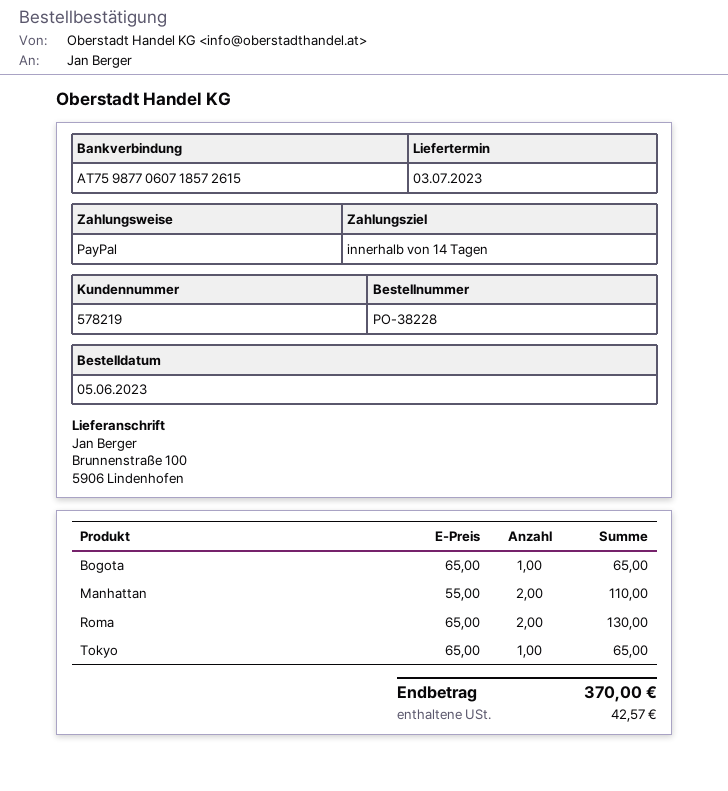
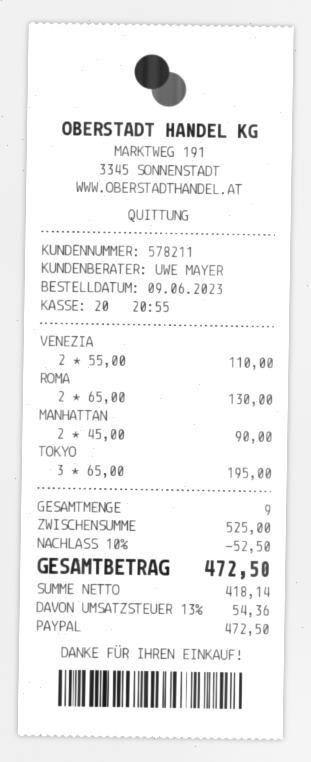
order date: 2023-06-05 -> 2023-06-09
customer number: 578219 -> 578211
Bogota: 1 x 65.00 = 65.00 -> none
Manhattan: 2 x 55.00 = 110.00 -> 2 x 45.00 = 90.00
Tokyo: 1 x 65.00 = 65.00 -> 3 x 65.00 = 195.00
VENEZIA: none -> 2 x 55.00 = 110.00
discount: none -> 10% = 52.50
tax: 42.57 -> 54.36
total: 370.00 -> 472.50

